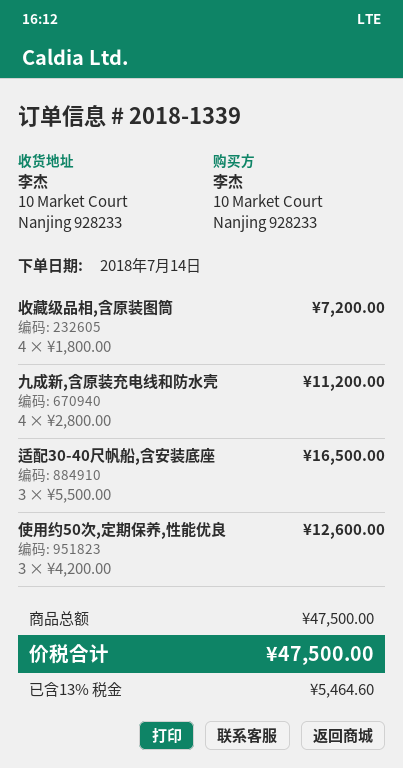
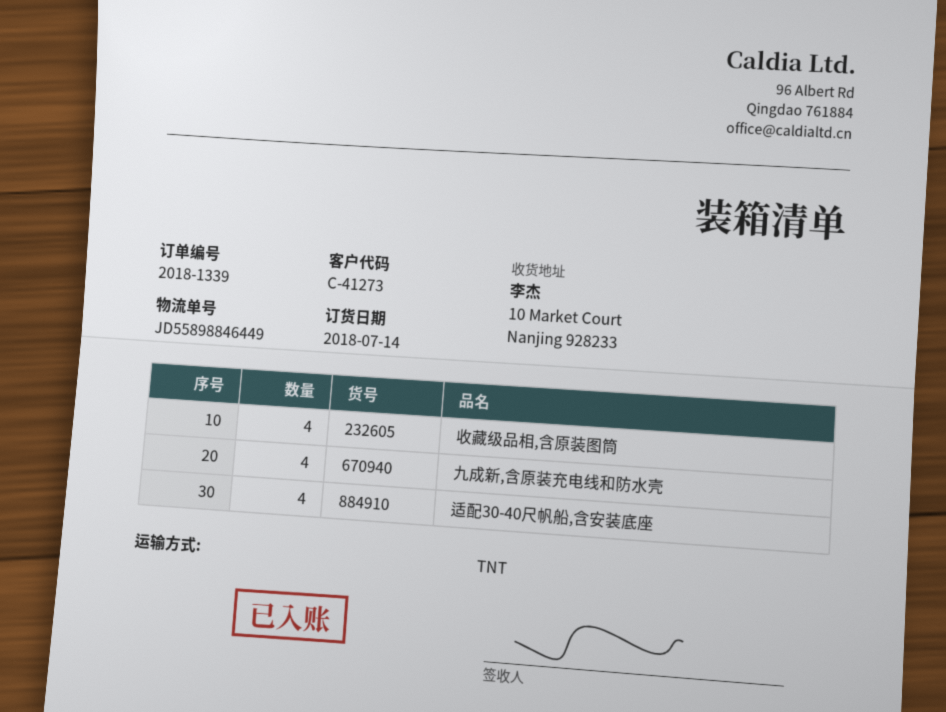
适配30-40尺帆船,含安装底座: 3 -> 4
使用约50次,定期保养,性能优良: 3 -> none

